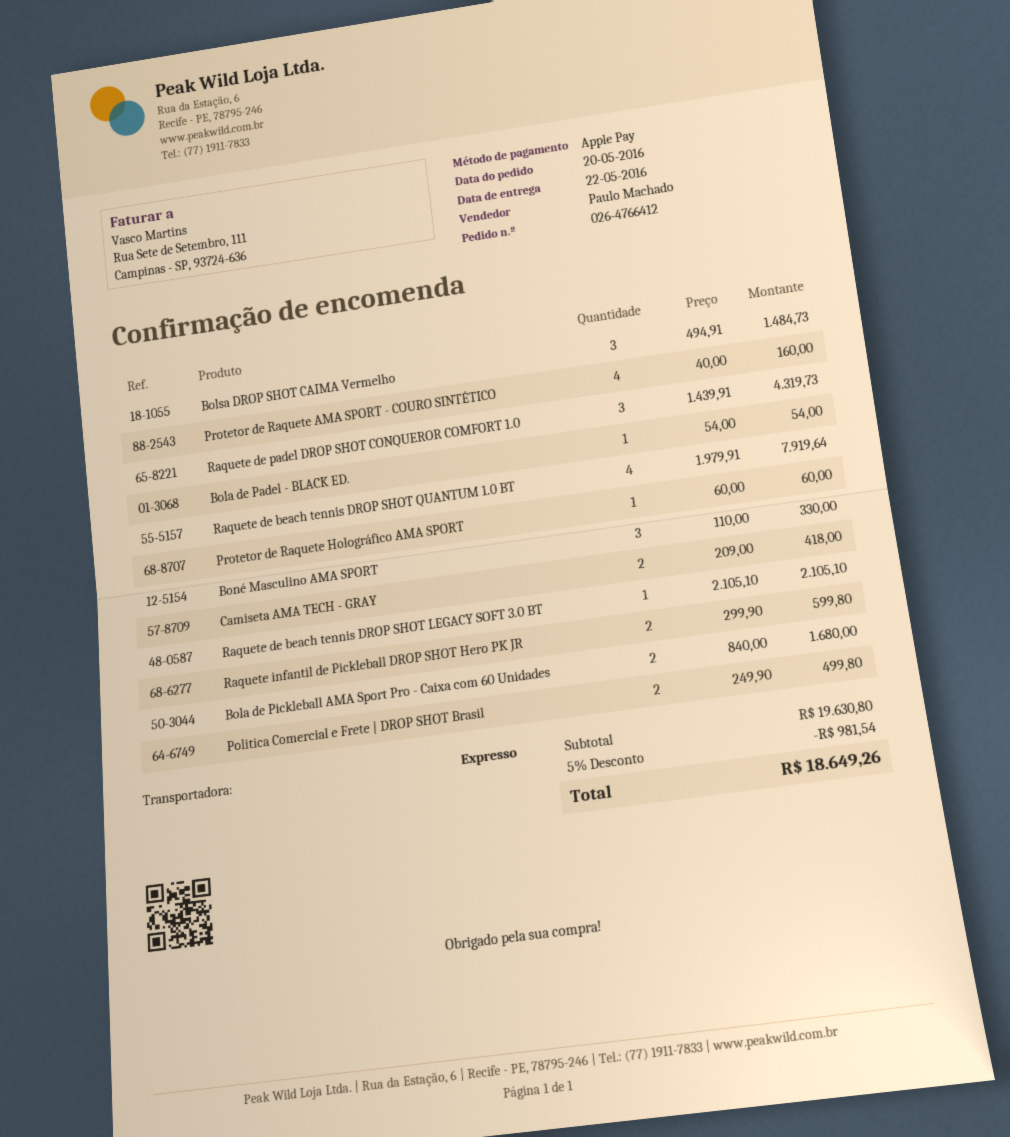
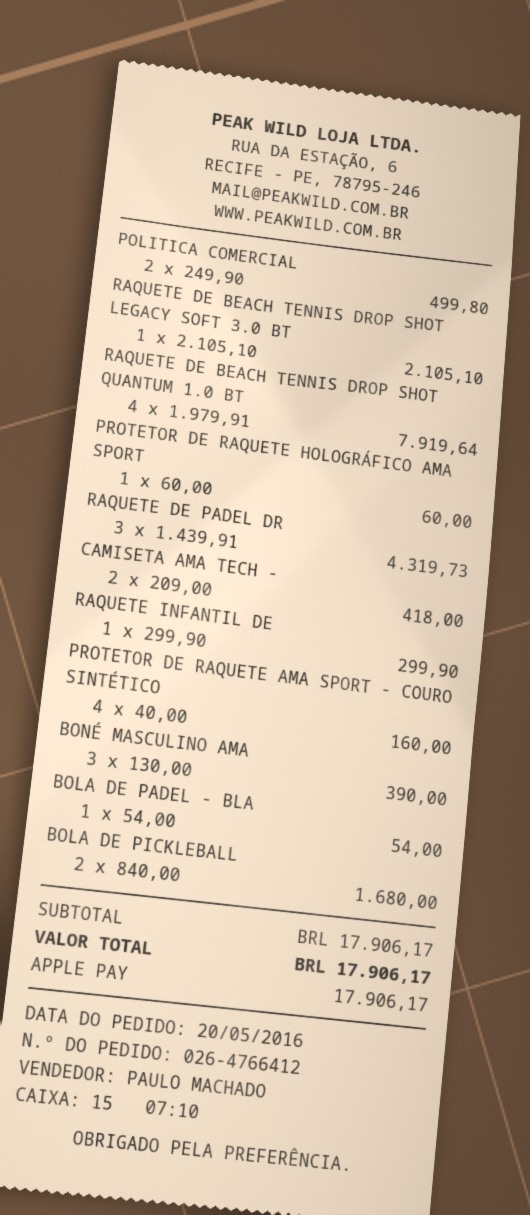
Bolsa DROP SHOT CAIMA Vermelho: 3 x 494.91 = 1484.73 -> none
Boné Masculino AMA SPORT: 3 x 110.00 = 330.00 -> 3 x 130.00 = 390.00
Raquete infantil de Pickleball DROP SHOT Hero PK JR: 2 x 299.90 = 599.80 -> 1 x 299.90 = 299.90
subtotal: 19630.80 -> 17906.17
discount: 5% = 981.54 -> none
total: 18649.26 -> 17906.17

